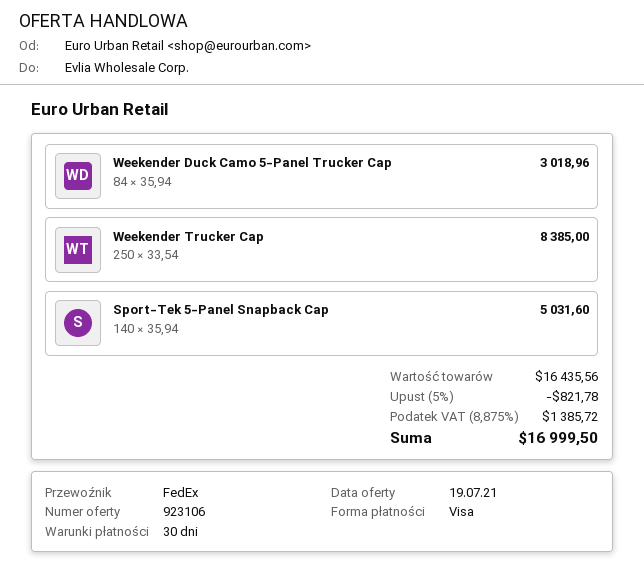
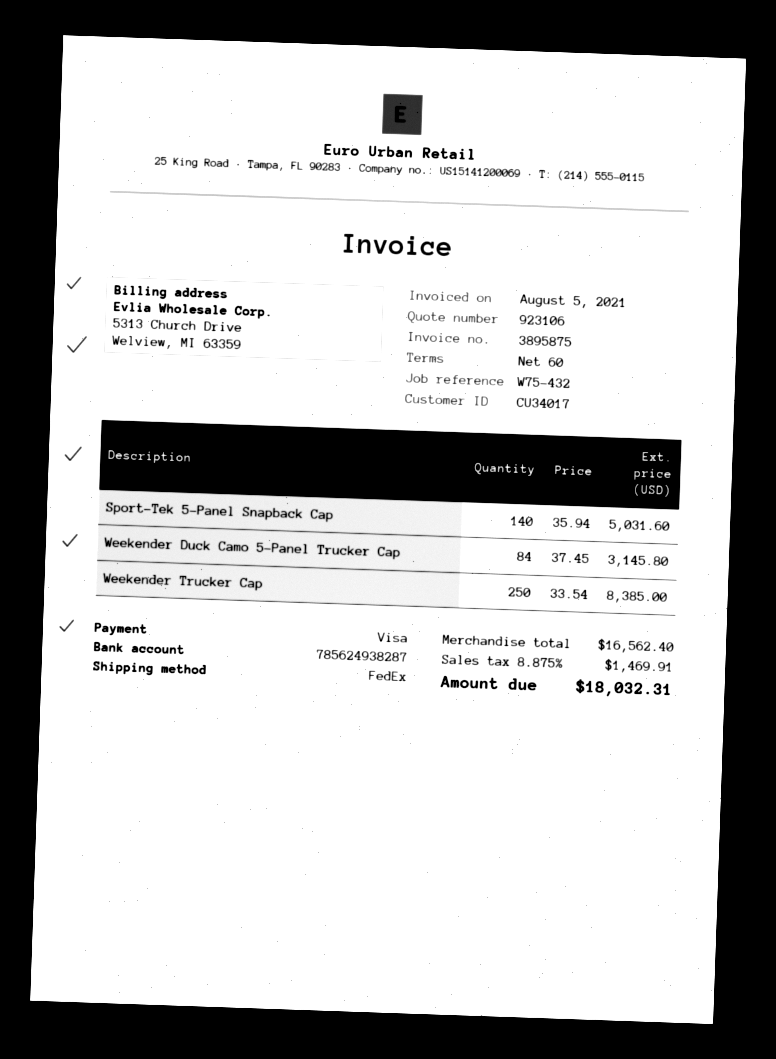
payment terms: 30 days -> 60 days
Weekender Duck Camo 5-Panel Trucker Cap: 84 x 35.94 = 3018.96 -> 84 x 37.45 = 3145.80
subtotal: 16435.56 -> 16562.40
discount: 5% = 821.78 -> none
tax: 8.875% = 1385.72 -> 8.875% = 1469.91
total: 16999.50 -> 18032.31

